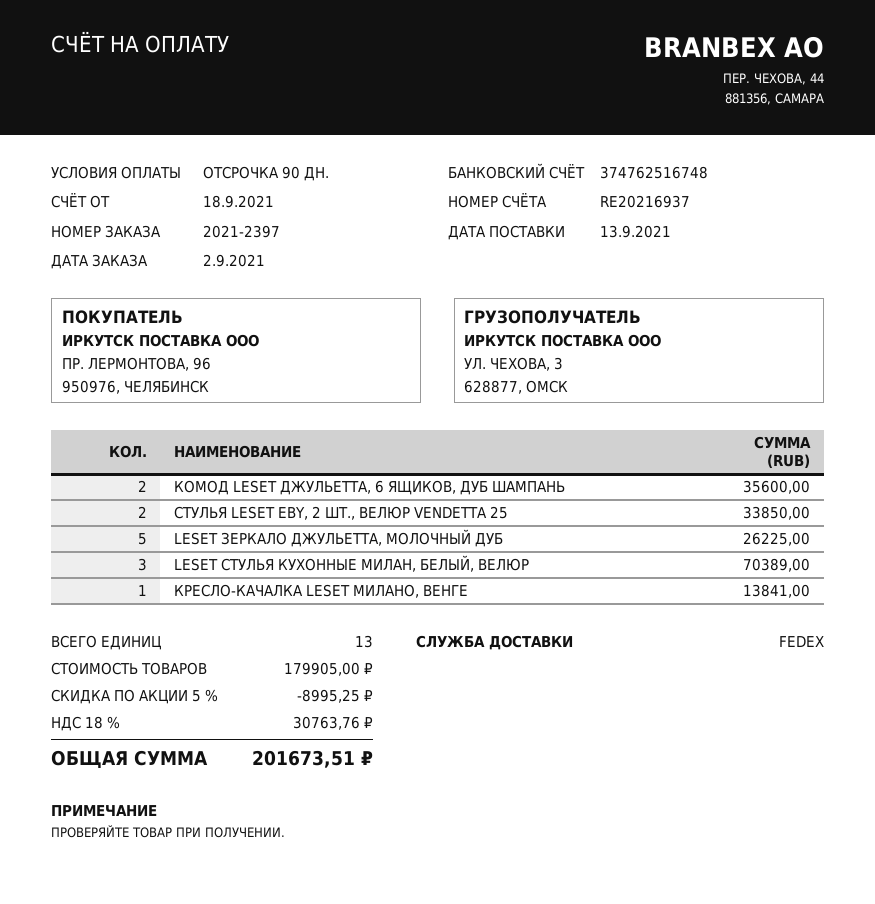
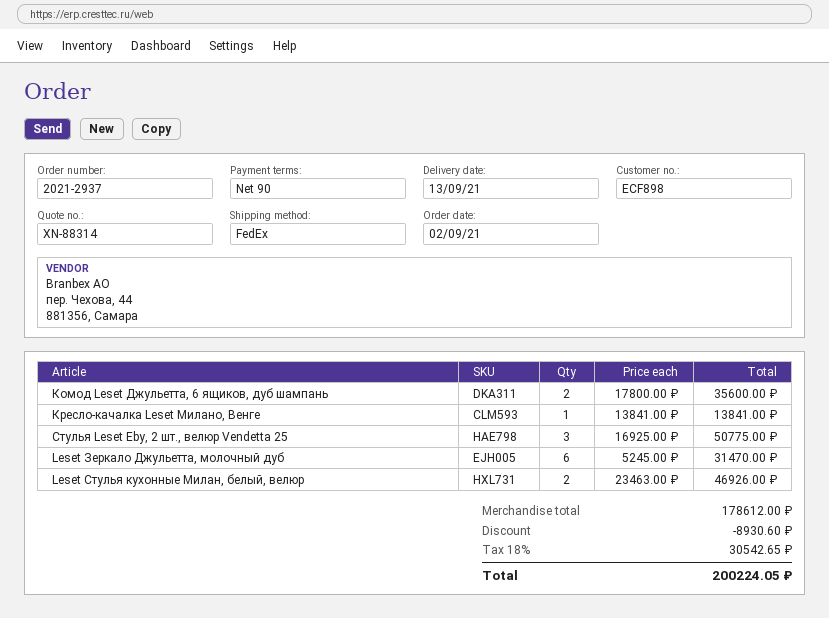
order number: 2021-2397 -> 2021-2937
СТУЛЬЯ LESET EBY, 2 ШТ., ВЕЛЮР VENDETTA 25: 2 for 33850.00 -> 3 for 50775.00
LESET ЗЕРКАЛО ДЖУЛЬЕТТА, МОЛОЧНЫЙ ДУБ: 5 for 26225.00 -> 6 for 31470.00
LESET СТУЛЬЯ КУХОННЫЕ МИЛАН, БЕЛЫЙ, ВЕЛЮР: 3 for 70389.00 -> 2 for 46926.00
subtotal: 179905.00 -> 178612.00
discount: 8995.25 -> 8930.60
tax: 18% = 30763.76 -> 18% = 30542.65
total: 201673.51 -> 200224.05

